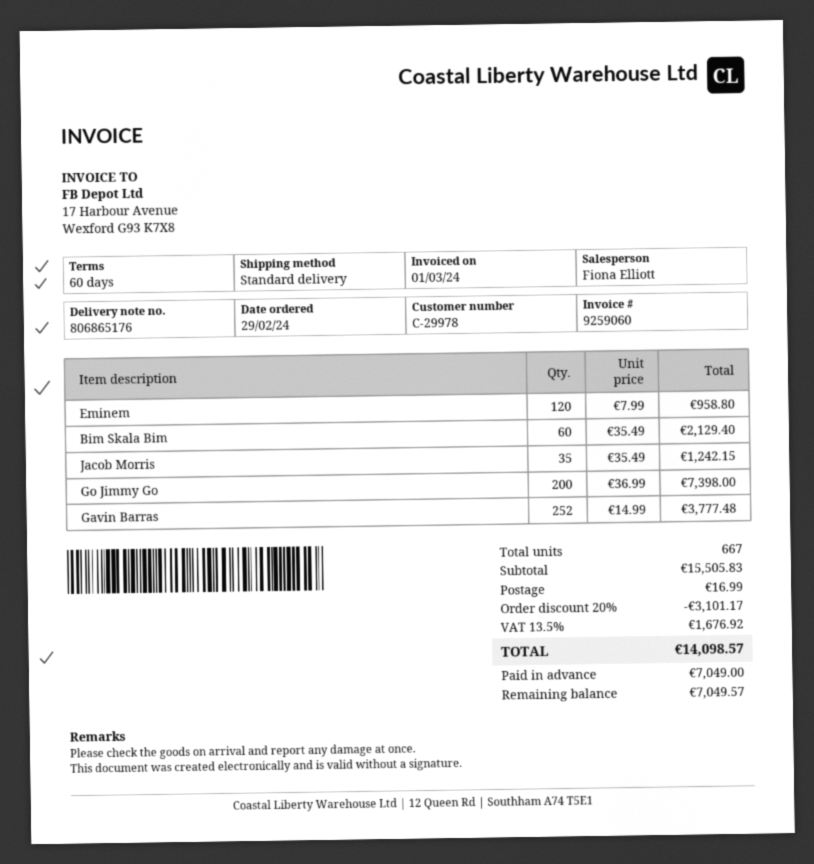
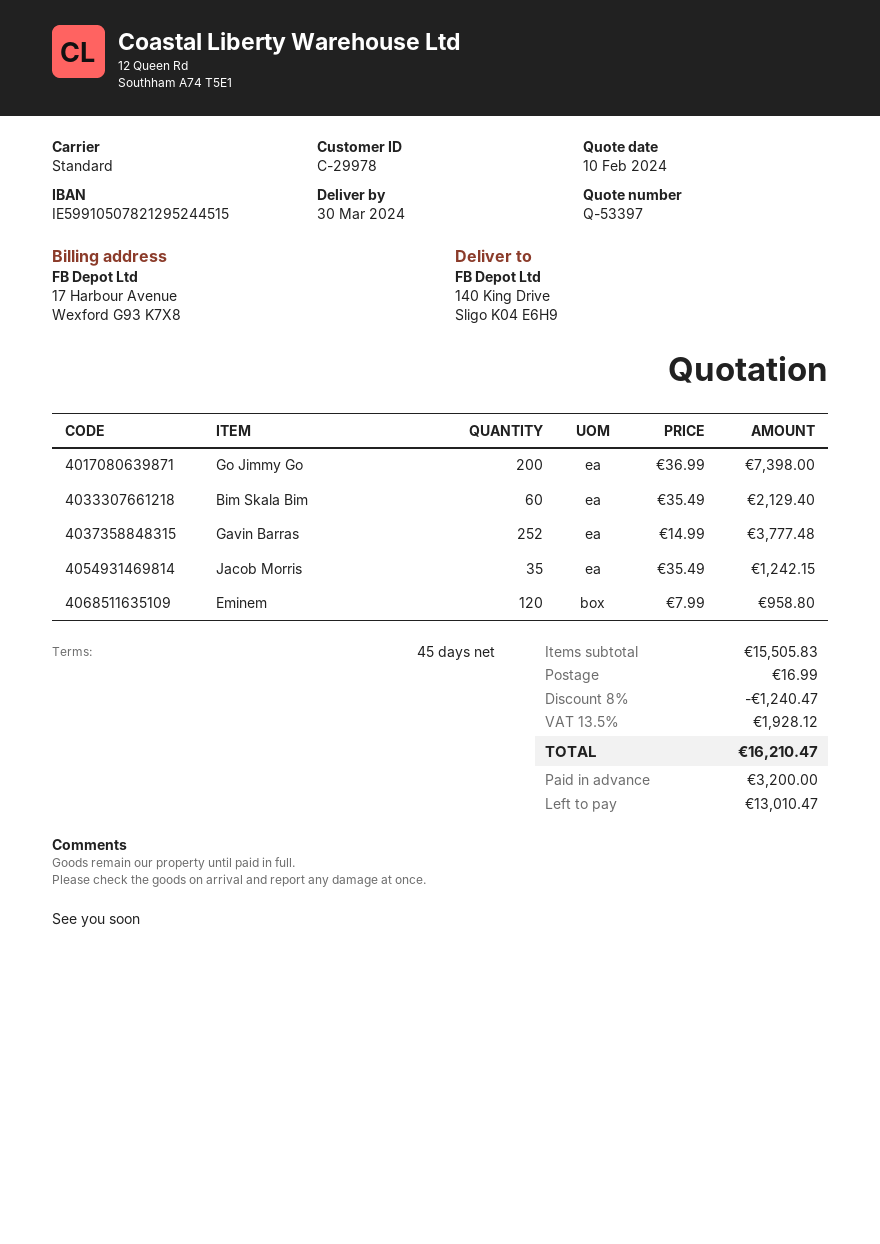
payment terms: 60 days -> 45 days
discount: 20% = 3101.17 -> 8% = 1240.47
tax: 13.5% = 1676.92 -> 13.5% = 1928.12
total: 14098.57 -> 16210.47
deposit: 7049.00 -> 3200.00
balance: 7049.57 -> 13010.47

